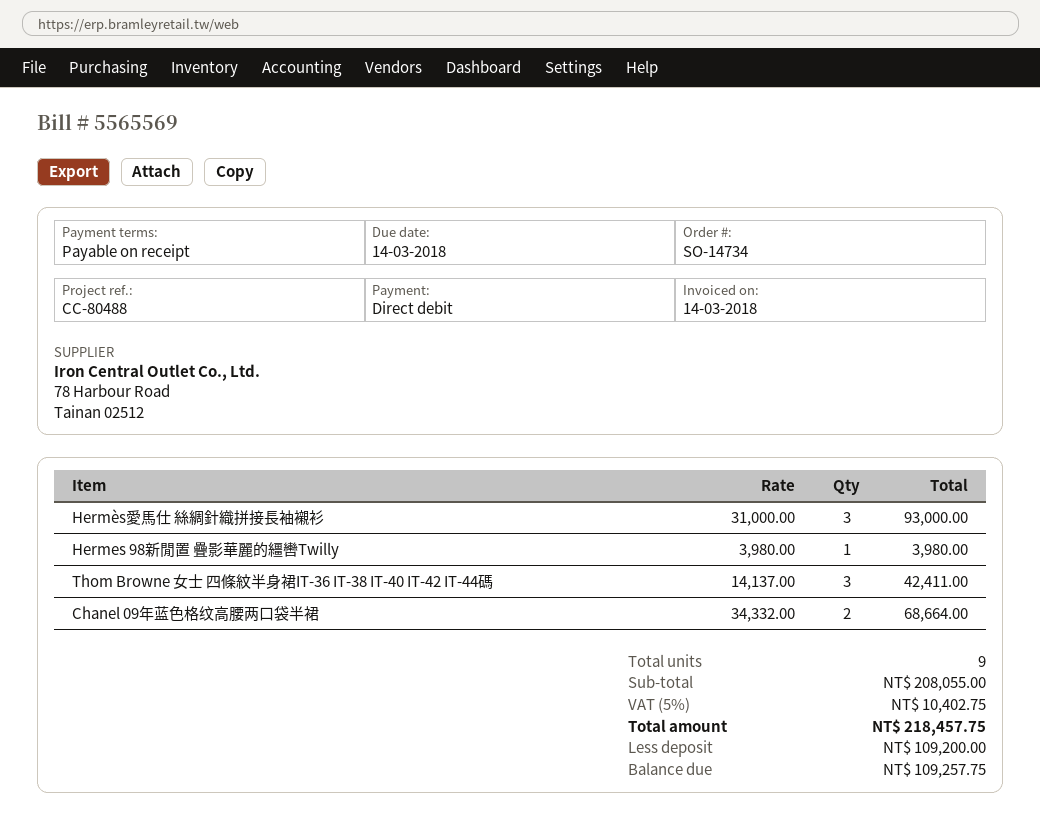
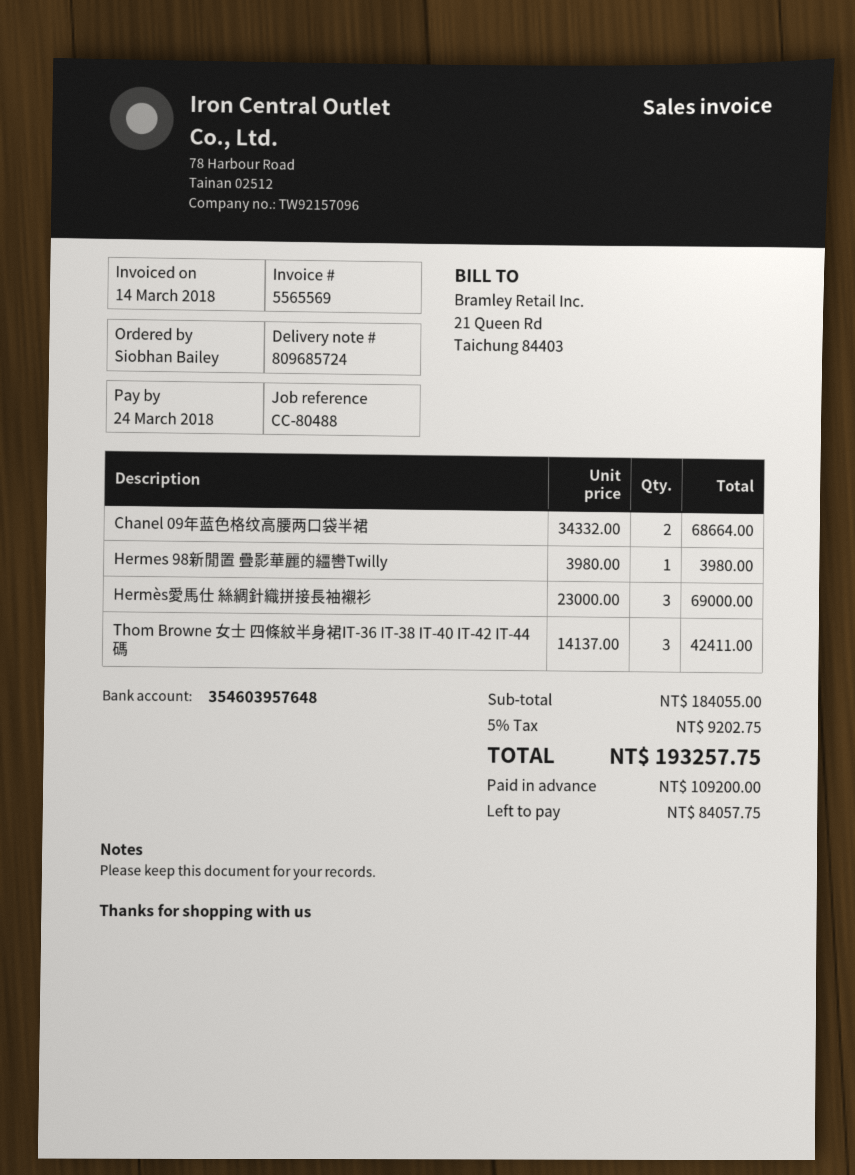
due date: 2018-03-14 -> 2018-03-24
Hermès愛馬仕 絲綢針織拼接長袖襯衫: 3 x 31000.00 = 93000.00 -> 3 x 23000.00 = 69000.00
subtotal: 208055.00 -> 184055.00
tax: 5% = 10402.75 -> 5% = 9202.75
total: 218457.75 -> 193257.75
balance: 109257.75 -> 84057.75

